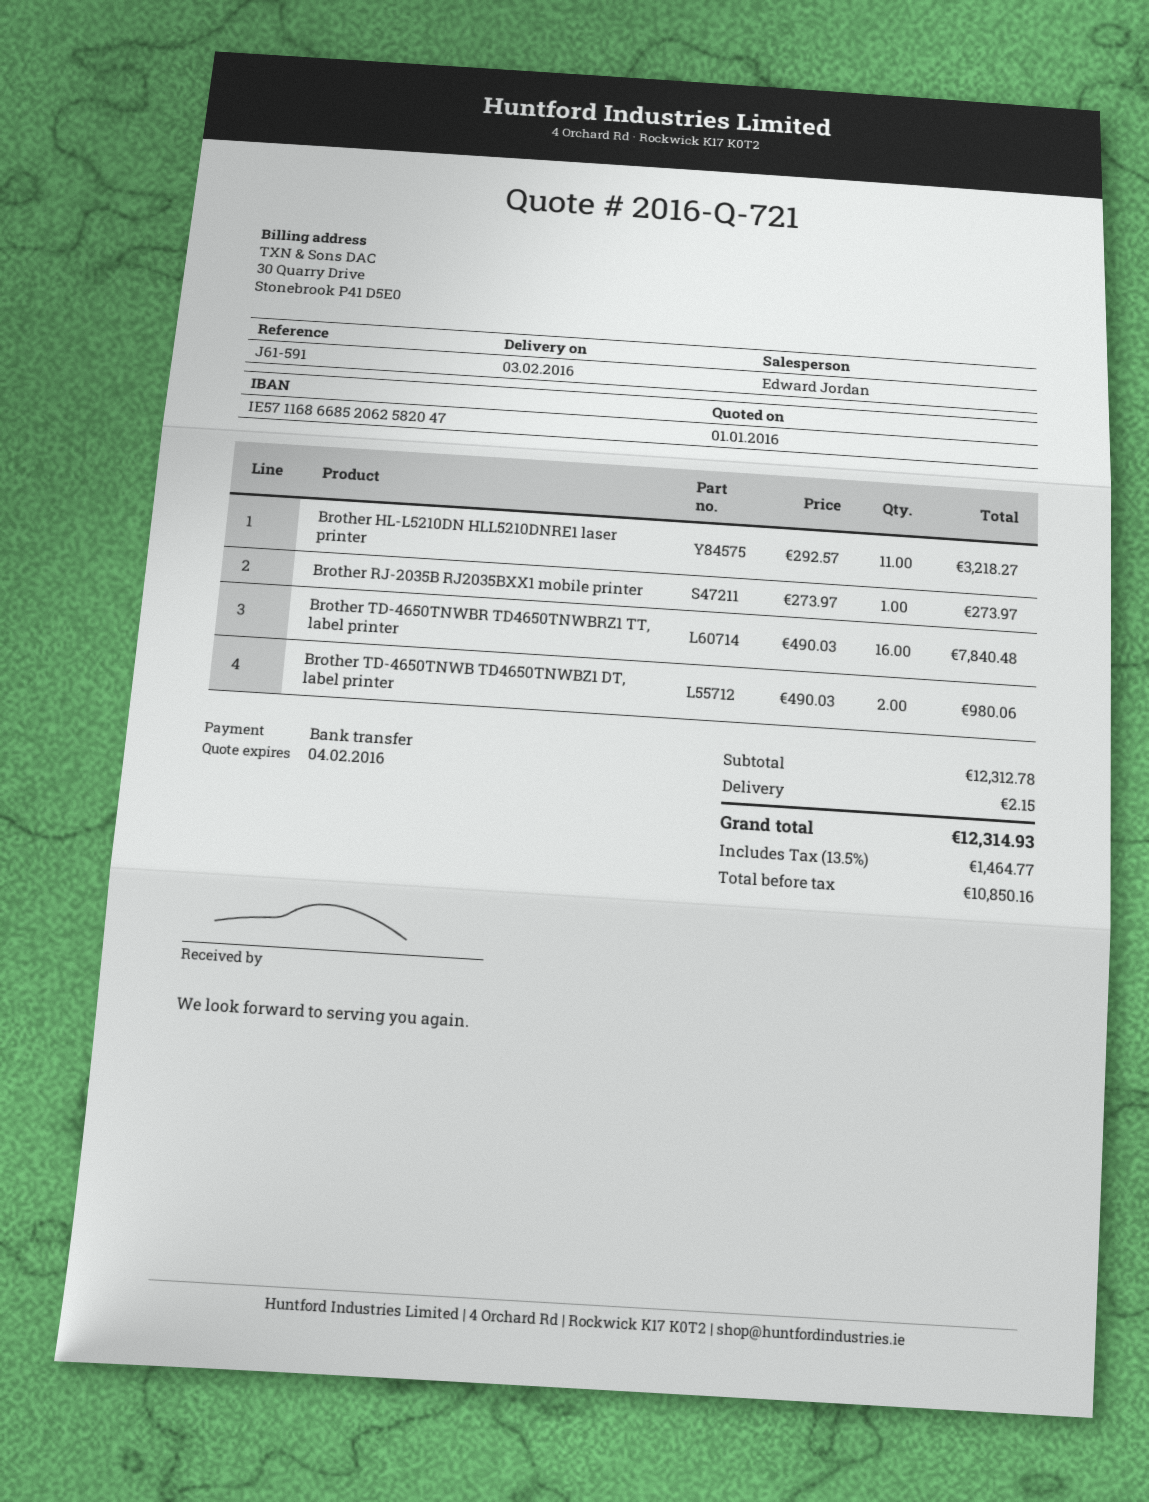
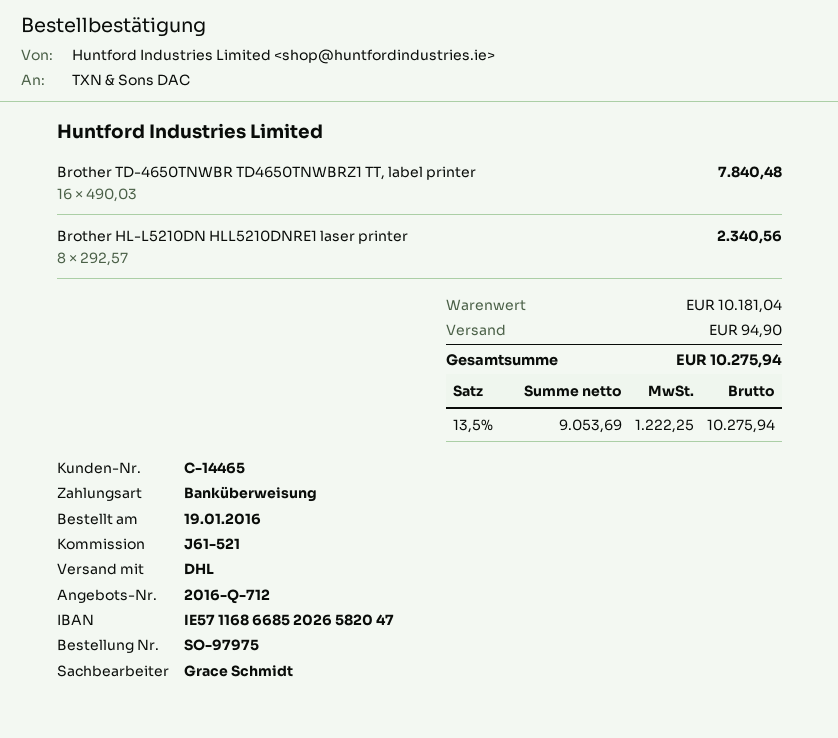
quote number: 2016-Q-721 -> 2016-Q-712
reference: J61-591 -> J61-521
sales rep: Edward Jordan -> Grace Schmidt
bank account: IE57116866852062582047 -> IE57116866852026582047
Brother HL-L5210DN HLL5210DNRE1 laser printer: 11 x 292.57 = 3218.27 -> 8 x 292.57 = 2340.56
Brother RJ-2035B RJ2035BXX1 mobile printer: 1 x 273.97 = 273.97 -> none
Brother TD-4650TNWB TD4650TNWBZ1 DT, label printer: 2 x 490.03 = 980.06 -> none
subtotal: 12312.78 -> 10181.04
shipping: 2.15 -> 94.90
net: 10850.16 -> 9053.69
tax: 13.5% = 1464.77 -> 13.5% = 1222.25
total: 12314.93 -> 10275.94

